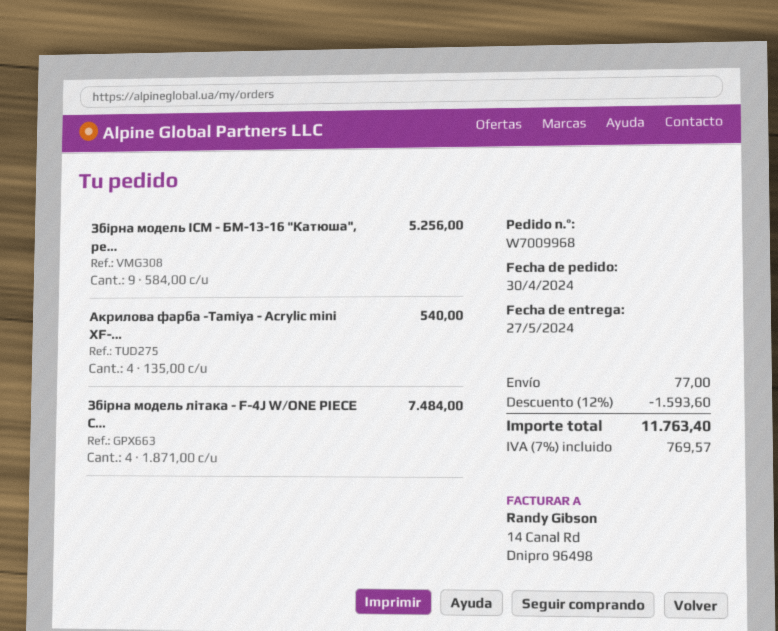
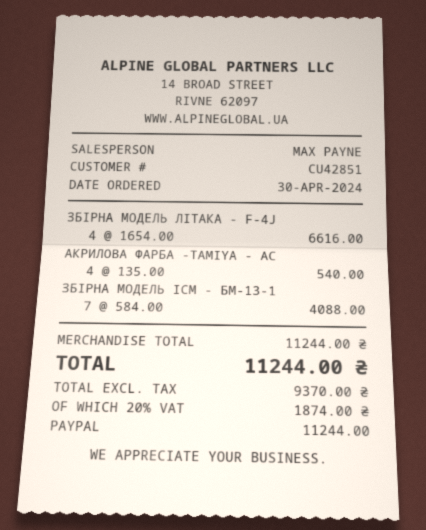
Збірна модель ICM - БМ-13-16 "Катюша", ре...: 9 x 584.00 = 5256.00 -> 7 x 584.00 = 4088.00
Збірна модель літака - F-4J W/ONE PIECE C...: 4 x 1871.00 = 7484.00 -> 4 x 1654.00 = 6616.00
discount: 12% = 1593.60 -> none
shipping: 77.00 -> none
tax: 7% = 769.57 -> 20% = 1874.00
total: 11763.40 -> 11244.00

